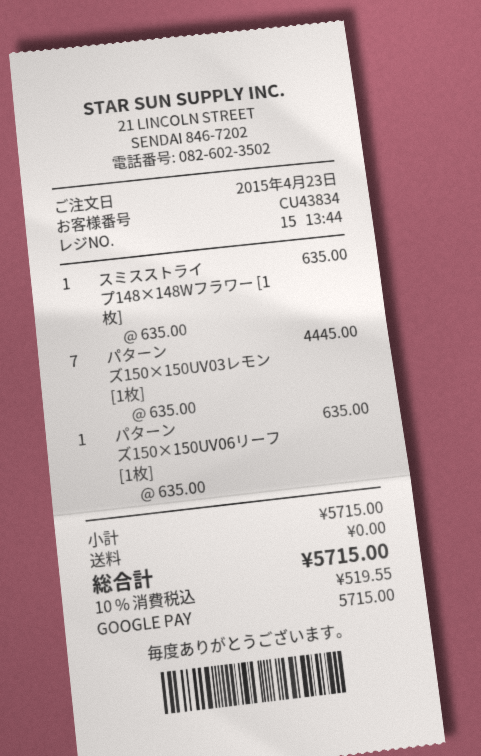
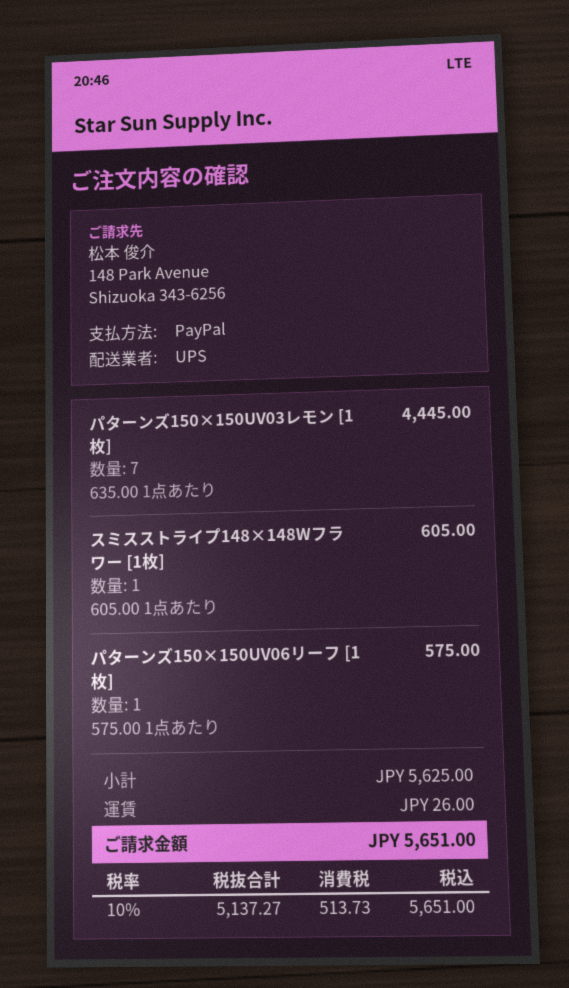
payment method: Google Pay -> PayPal
スミスストライプ148×148Wフラワー [1枚]: 1 x 635.00 = 635.00 -> 1 x 605.00 = 605.00
パターンズ150×150UV06リーフ [1枚]: 1 x 635.00 = 635.00 -> 1 x 575.00 = 575.00
subtotal: 5715.00 -> 5625.00
shipping: 0.00 -> 26.00
tax: 10% = 519.55 -> 10% = 513.73
total: 5715.00 -> 5651.00

